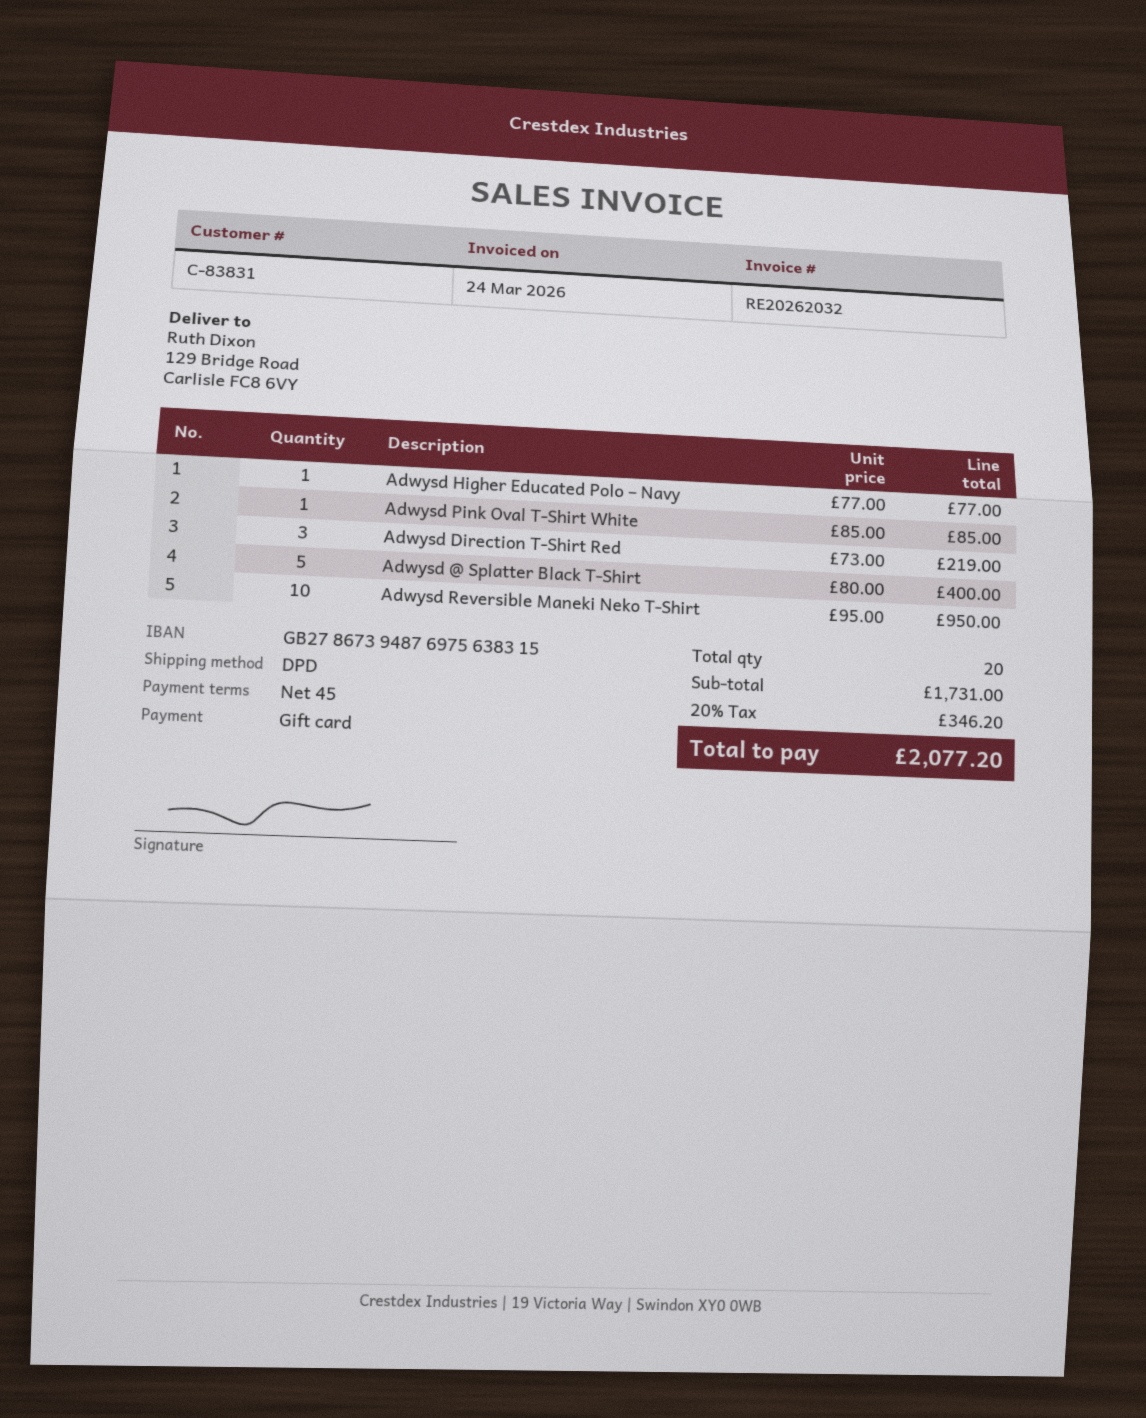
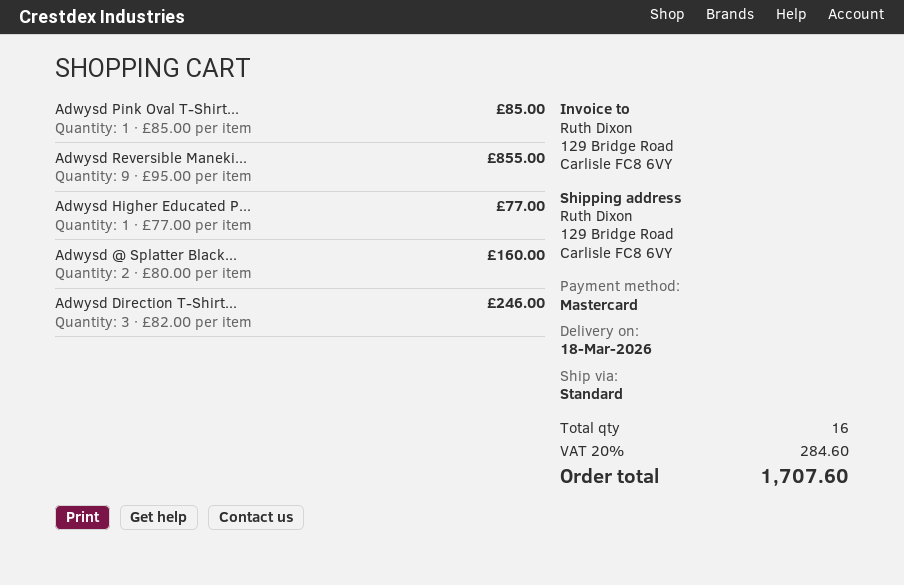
payment method: gift card -> Mastercard
shipping method: DPD -> standard
Adwysd Direction T-Shirt Red: 3 x 73.00 = 219.00 -> 3 x 82.00 = 246.00
Adwysd @ Splatter Black T-Shirt: 5 x 80.00 = 400.00 -> 2 x 80.00 = 160.00
Adwysd Reversible Maneki Neko T-Shirt: 10 x 95.00 = 950.00 -> 9 x 95.00 = 855.00
total quantity: 20 -> 16
tax: 20% = 346.20 -> 20% = 284.60
total: 2077.20 -> 1707.60

